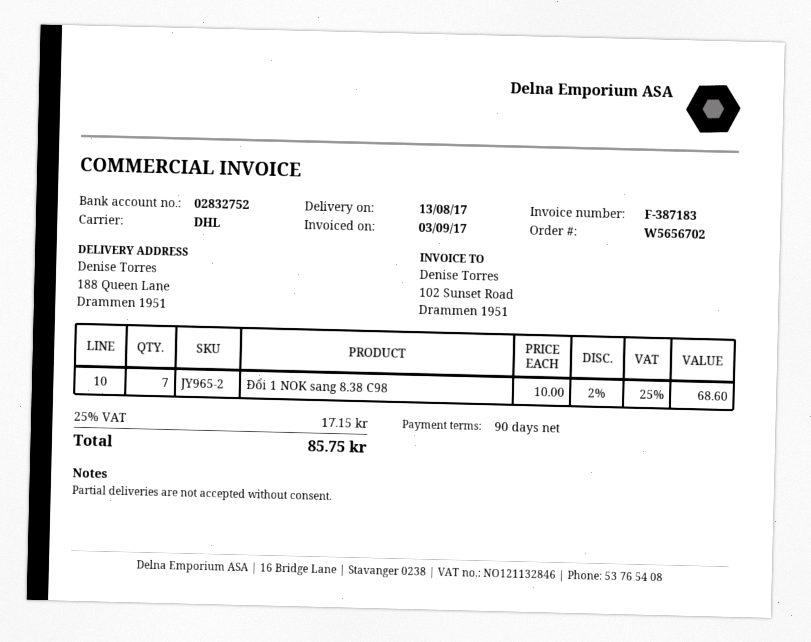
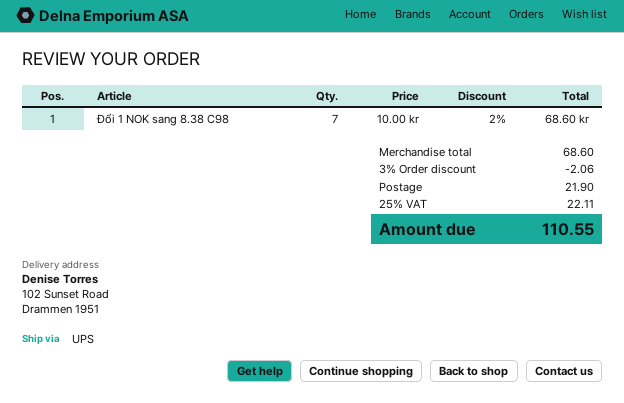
shipping method: DHL -> UPS
ship to: 188 Queen Lane, Drammen 1951 -> 102 Sunset Road, Drammen 1951
discount: none -> 3% = 2.06
shipping: none -> 21.90
tax: 25% = 17.15 -> 25% = 22.11
total: 85.75 -> 110.55

